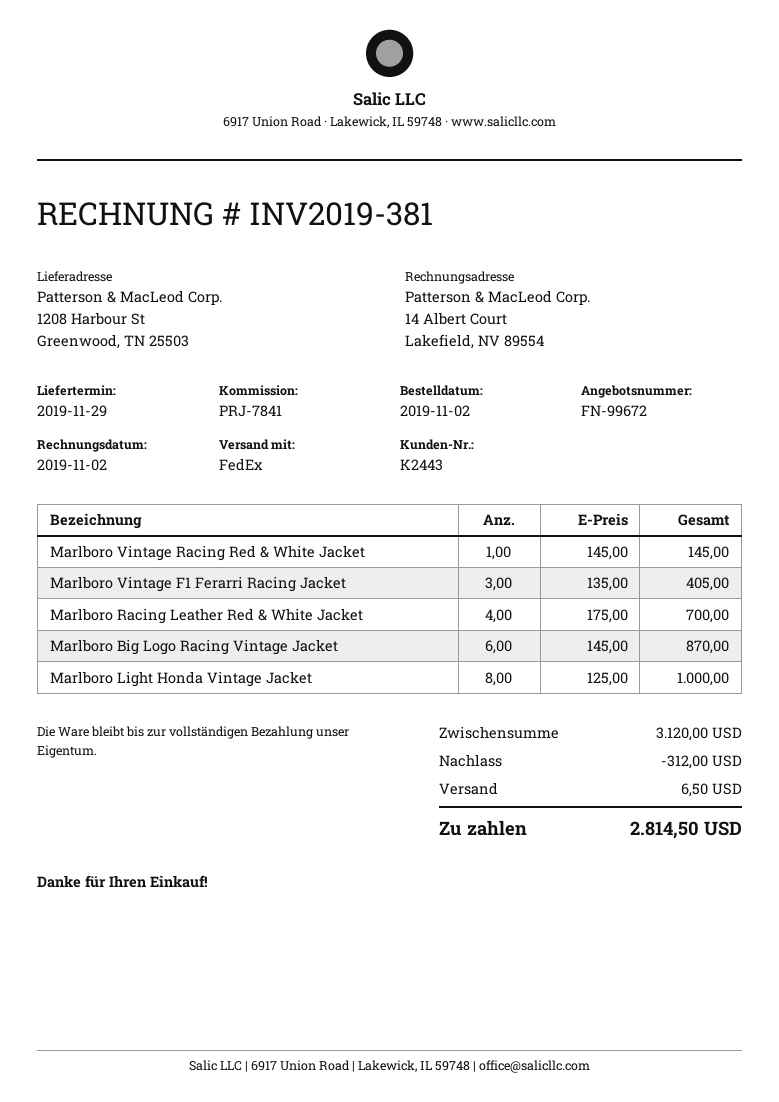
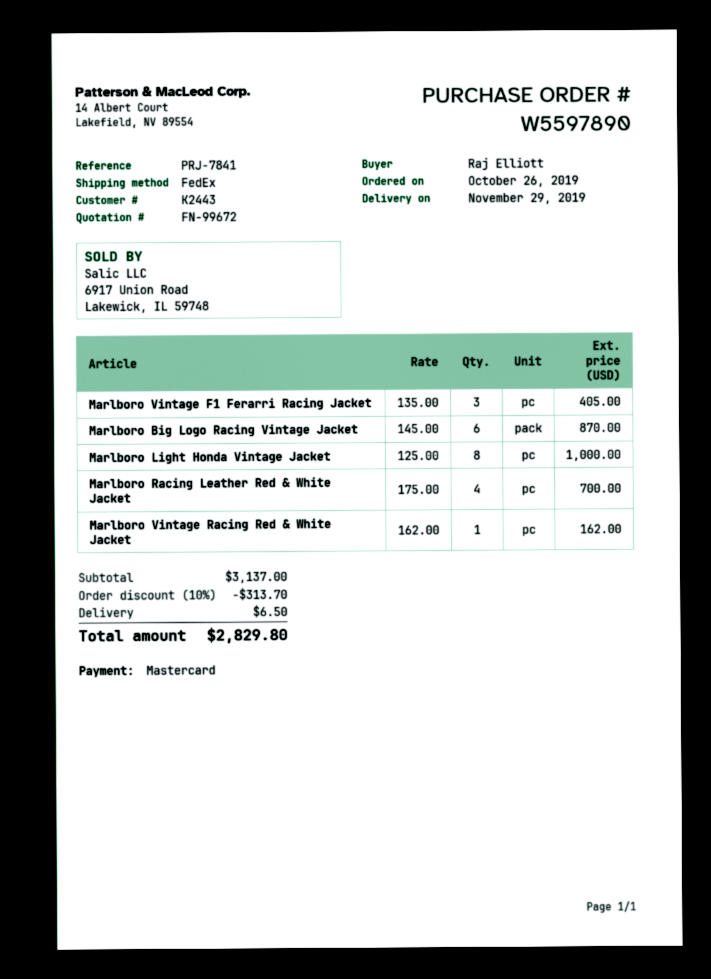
order date: 2019-11-02 -> 2019-10-26
Marlboro Vintage Racing Red & White Jacket: 1 x 145.00 = 145.00 -> 1 x 162.00 = 162.00
subtotal: 3120.00 -> 3137.00
discount: 312.00 -> 313.70
total: 2814.50 -> 2829.80

